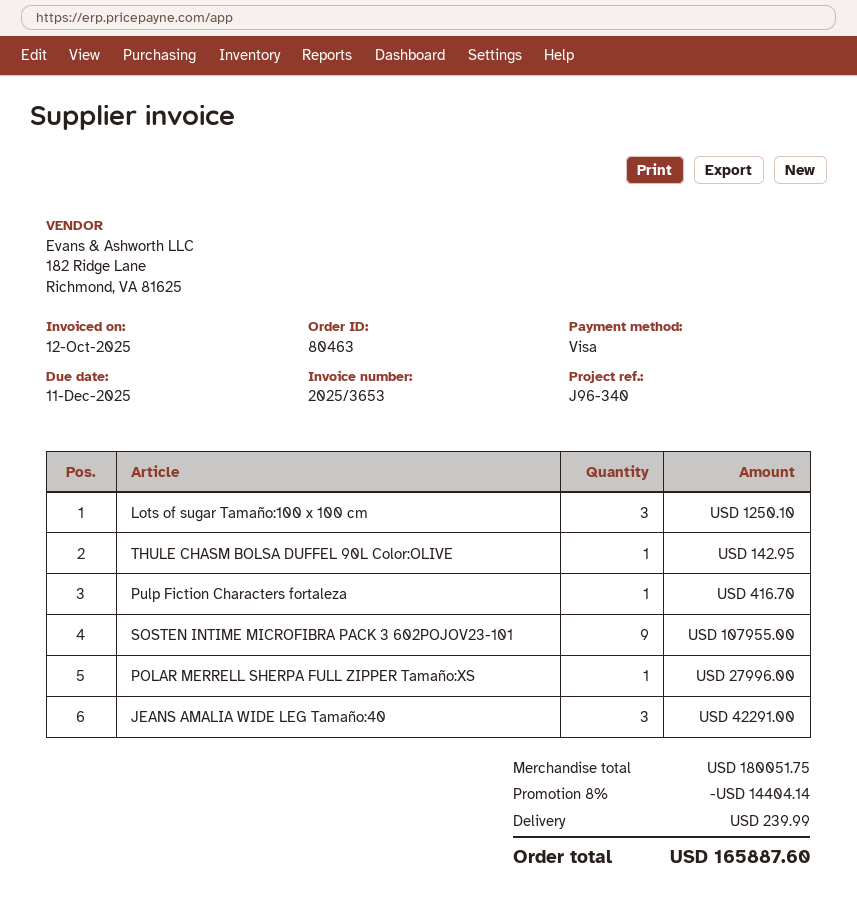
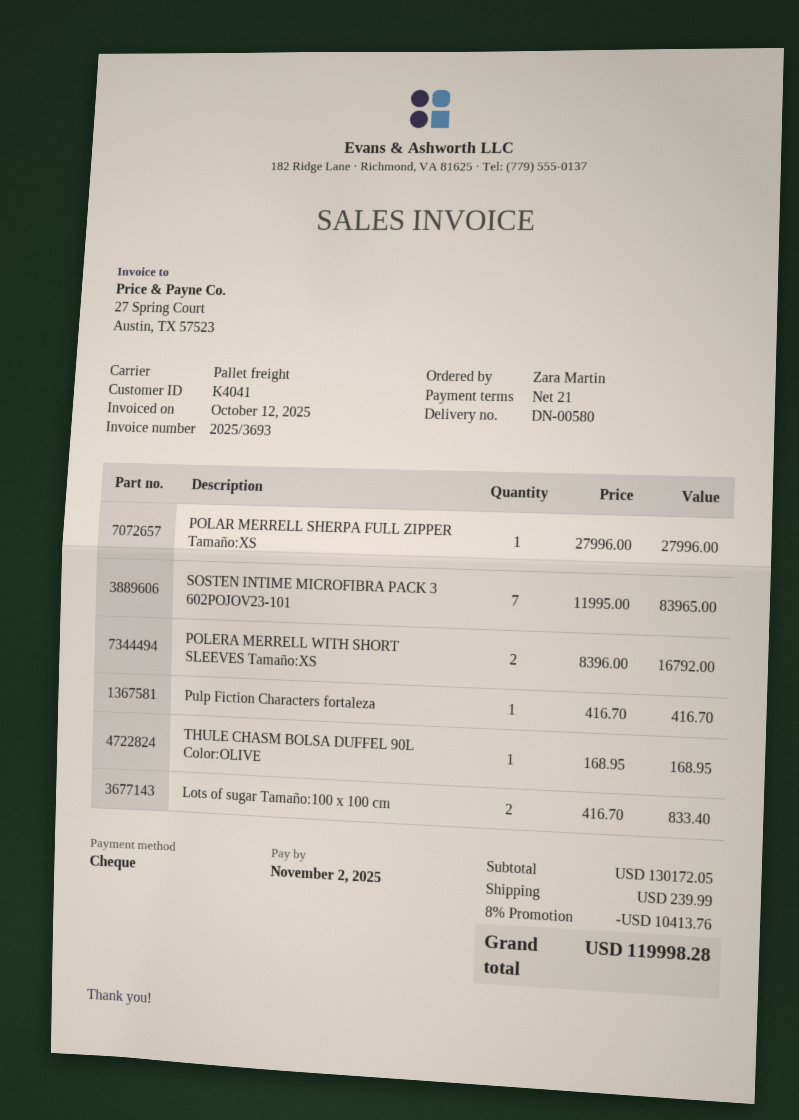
invoice number: 2025/3653 -> 2025/3693
due date: 2025-12-11 -> 2025-11-02
payment method: Visa -> cheque
Lots of sugar Tamaño:100 x 100 cm: 3 for 1250.10 -> 2 for 833.40
THULE CHASM BOLSA DUFFEL 90L Color:OLIVE: 1 for 142.95 -> 1 for 168.95
SOSTEN INTIME MICROFIBRA PACK 3 602POJOV23-101: 9 for 107955.00 -> 7 for 83965.00
JEANS AMALIA WIDE LEG Tamaño:40: 3 for 42291.00 -> none
POLERA MERRELL WITH SHORT SLEEVES Tamaño:XS: none -> 2 for 16792.00
subtotal: 180051.75 -> 130172.05
discount: 8% = 14404.14 -> 8% = 10413.76
total: 165887.60 -> 119998.28

